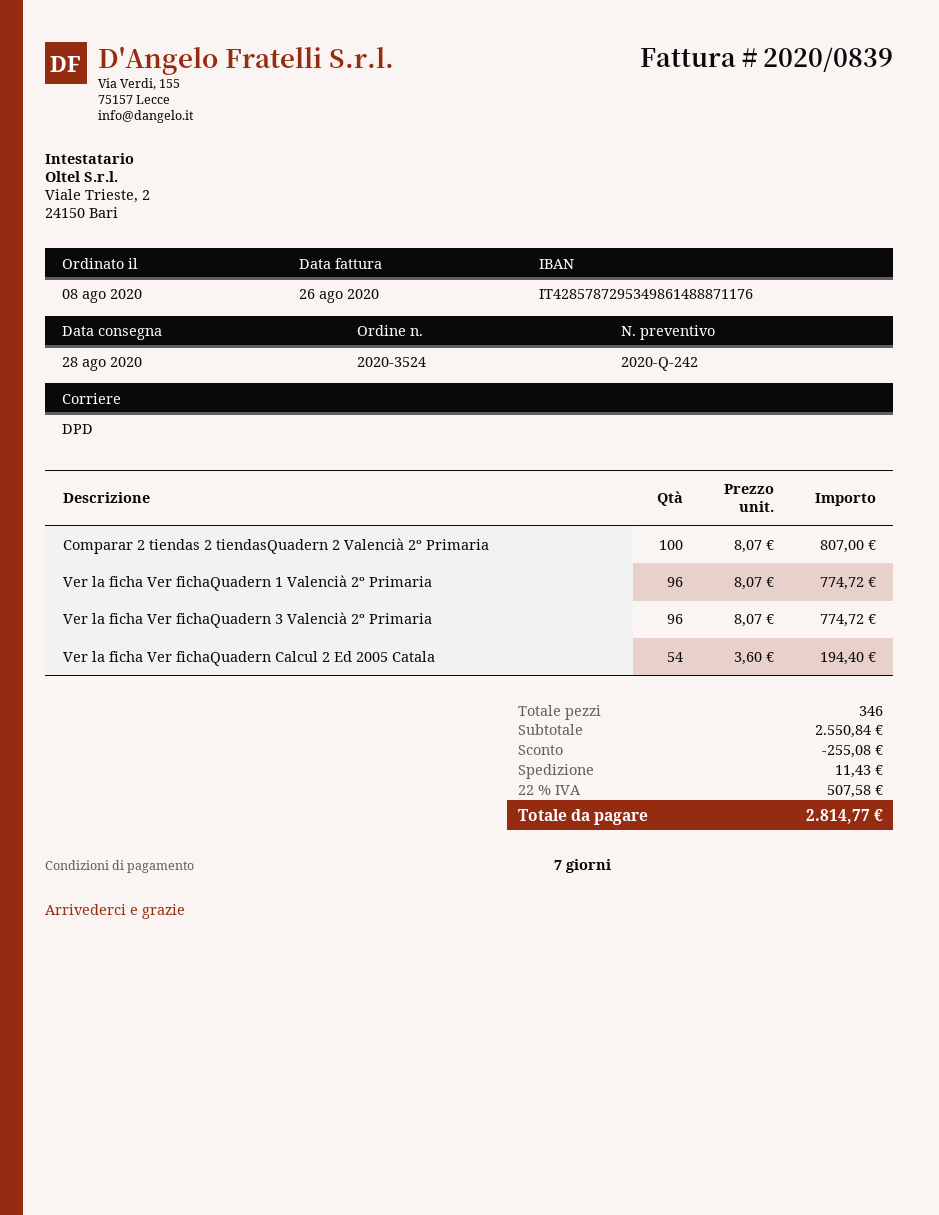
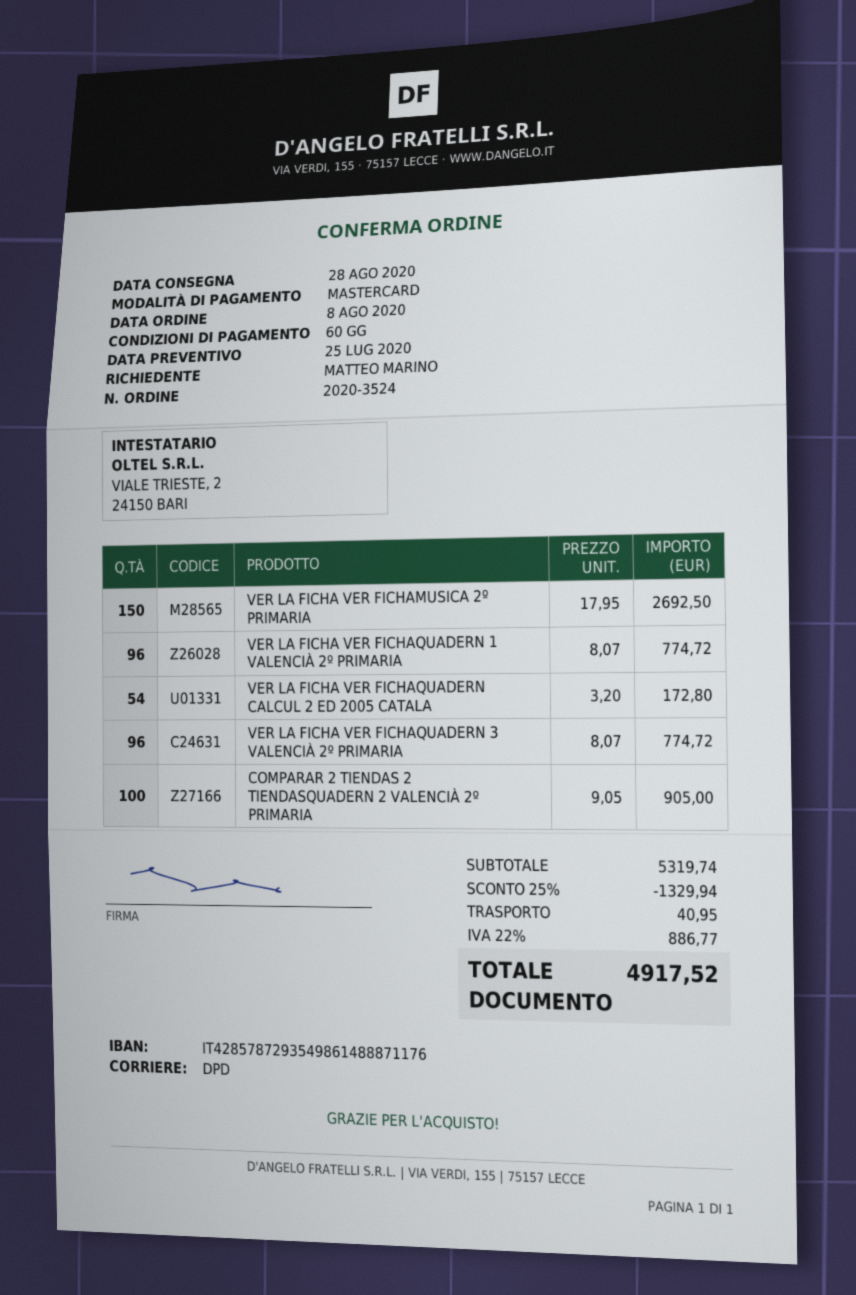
payment terms: 7 days -> 60 days
bank account: IT4285787295349861488871176 -> IT4285787293549861488871176
Comparar 2 tiendas 2 tiendasQuadern 2 Valencià 2º Primaria: 100 x 8.07 = 807.00 -> 100 x 9.05 = 905.00
Ver la ficha Ver fichaQuadern Calcul 2 Ed 2005 Catala: 54 x 3.60 = 194.40 -> 54 x 3.20 = 172.80
VER LA FICHA VER FICHAMUSICA 2º PRIMARIA: none -> 150 x 17.95 = 2692.50
subtotal: 2550.84 -> 5319.74
discount: 255.08 -> 1329.94
shipping: 11.43 -> 40.95
tax: 22% = 507.58 -> 22% = 886.77
total: 2814.77 -> 4917.52

